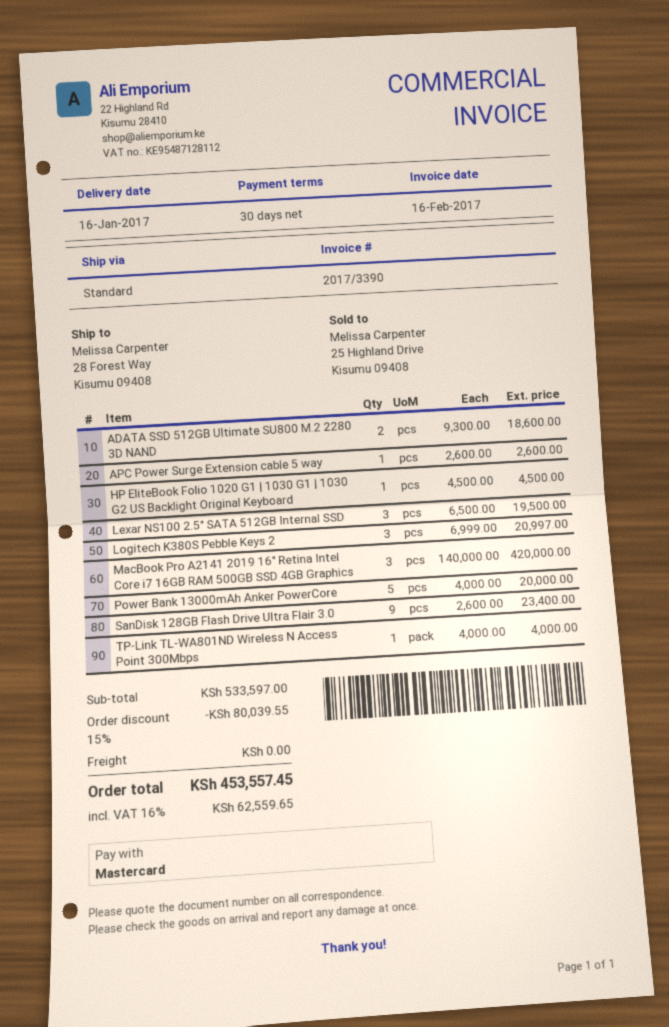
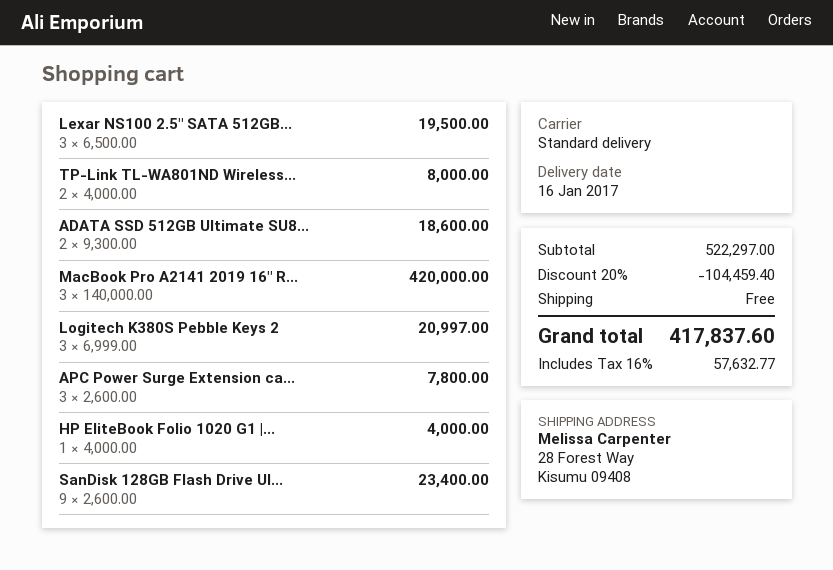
APC Power Surge Extension cable 5 way: 1 x 2600.00 = 2600.00 -> 3 x 2600.00 = 7800.00
HP EliteBook Folio 1020 G1 | 1030 G1 | 1030 G2 US Backlight Original Keyboard: 1 x 4500.00 = 4500.00 -> 1 x 4000.00 = 4000.00
Power Bank 13000mAh Anker PowerCore: 5 x 4000.00 = 20000.00 -> none
TP-Link TL-WA801ND Wireless N Access Point 300Mbps: 1 x 4000.00 = 4000.00 -> 2 x 4000.00 = 8000.00
subtotal: 533597.00 -> 522297.00
discount: 15% = 80039.55 -> 20% = 104459.40
tax: 16% = 62559.65 -> 16% = 57632.77
total: 453557.45 -> 417837.60

